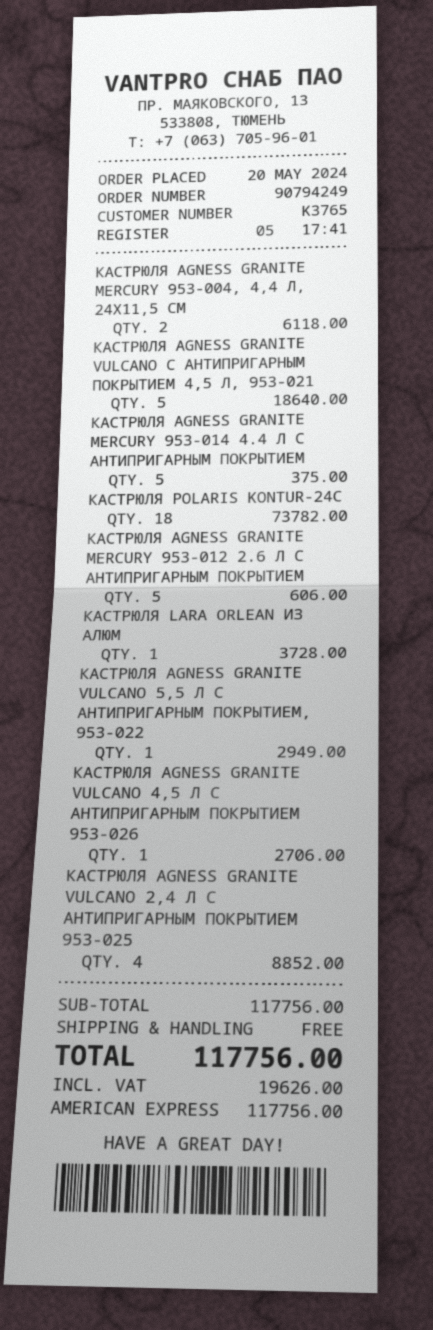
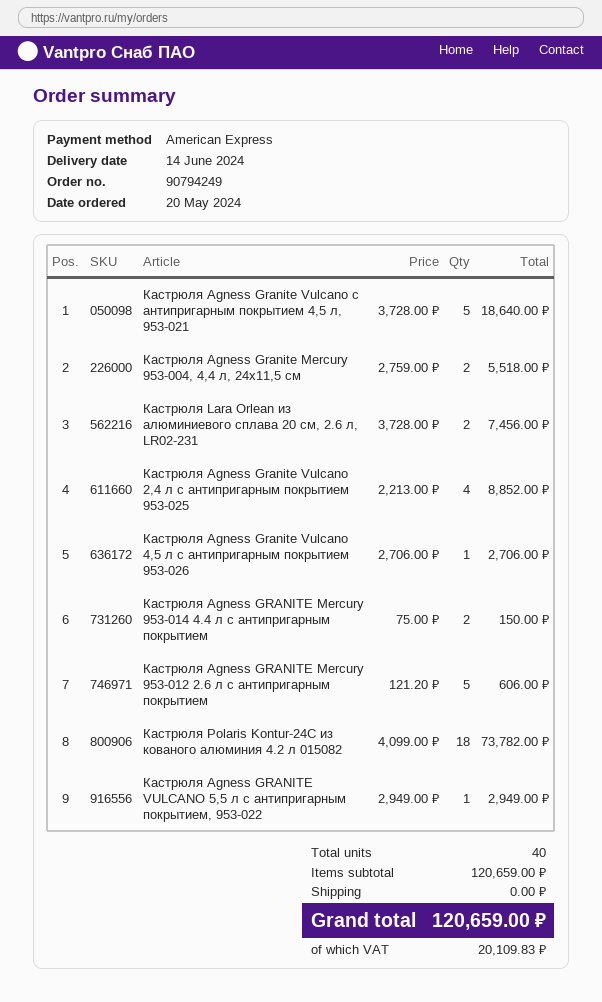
КАСТРЮЛЯ AGNESS GRANITE MERCURY 953-004, 4,4 Л, 24Х11,5 СМ: 2 for 6118.00 -> 2 for 5518.00
КАСТРЮЛЯ AGNESS GRANITE MERCURY 953-014 4.4 Л С АНТИПРИГАРНЫМ ПОКРЫТИЕМ: 5 for 375.00 -> 2 for 150.00
КАСТРЮЛЯ LARA ORLEAN ИЗ АЛЮМ: 1 for 3728.00 -> 2 for 7456.00
subtotal: 117756.00 -> 120659.00
tax: 19626.00 -> 20109.83
total: 117756.00 -> 120659.00

